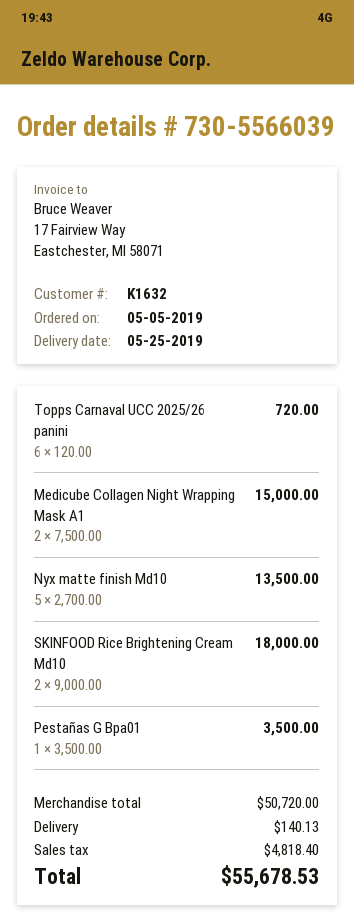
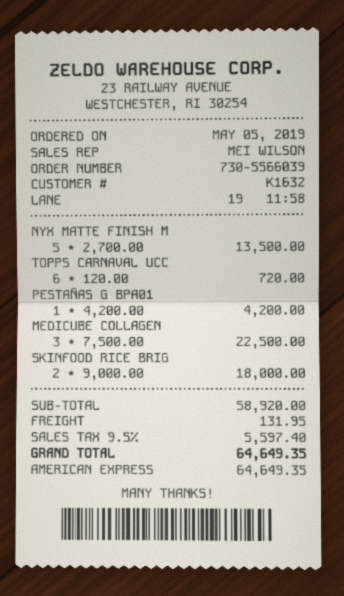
Medicube Collagen Night Wrapping Mask A1: 2 x 7500.00 = 15000.00 -> 3 x 7500.00 = 22500.00
Pestañas G Bpa01: 1 x 3500.00 = 3500.00 -> 1 x 4200.00 = 4200.00
subtotal: 50720.00 -> 58920.00
shipping: 140.13 -> 131.95
tax: 4818.40 -> 5597.40
total: 55678.53 -> 64649.35

